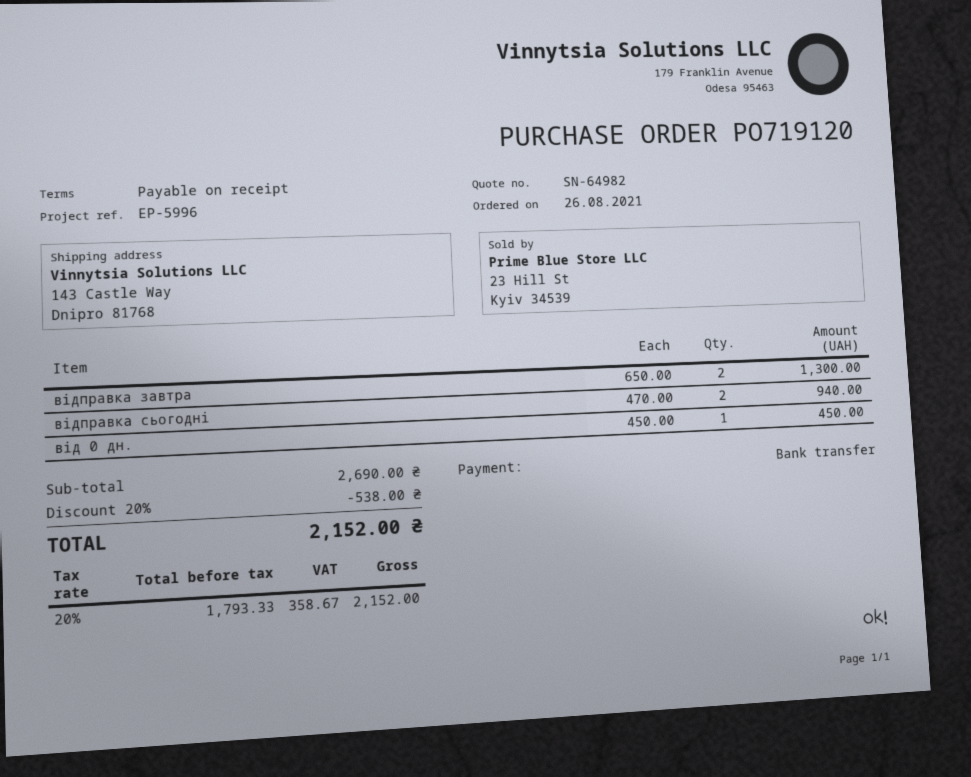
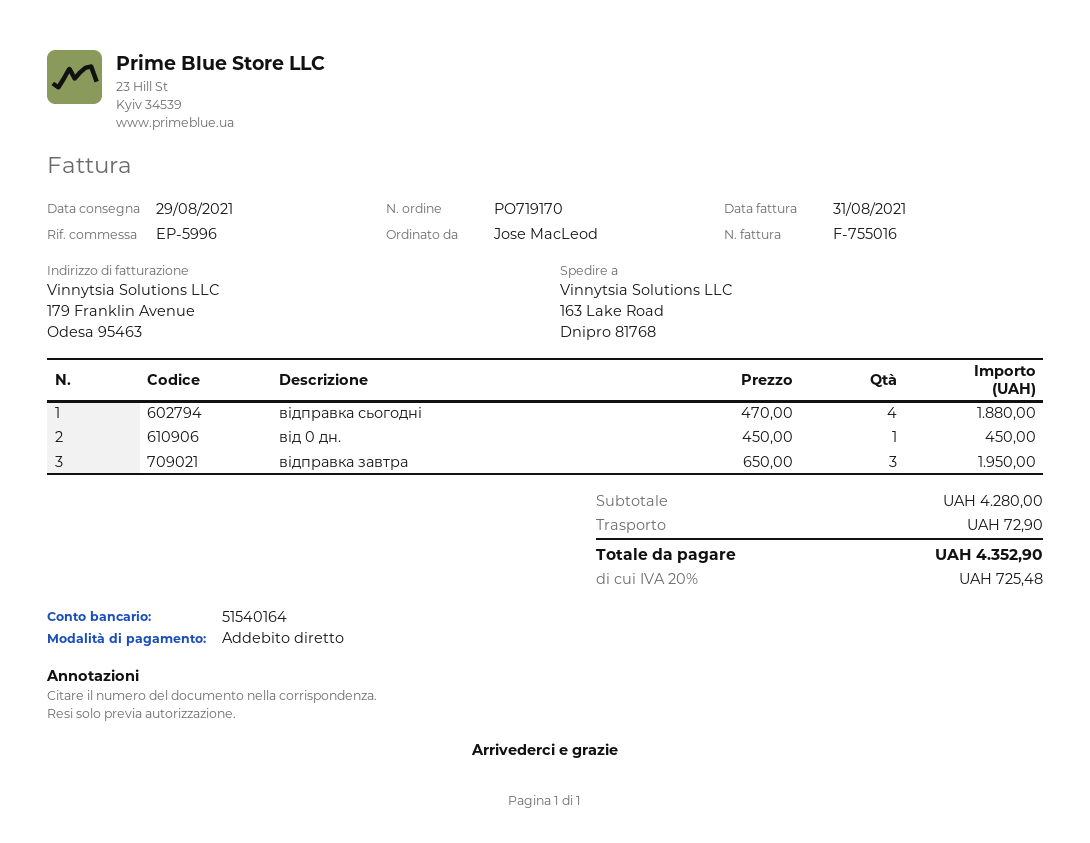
order number: PO719120 -> PO719170
payment method: bank transfer -> direct debit
ship to: 143 Castle Way, Dnipro 81768 -> 163 Lake Road, Dnipro 81768
відправка завтра: 2 x 650.00 = 1300.00 -> 3 x 650.00 = 1950.00
відправка сьогодні: 2 x 470.00 = 940.00 -> 4 x 470.00 = 1880.00
subtotal: 2690.00 -> 4280.00
discount: 20% = 538.00 -> none
shipping: none -> 72.90
tax: 20% = 358.67 -> 20% = 725.48
total: 2152.00 -> 4352.90

